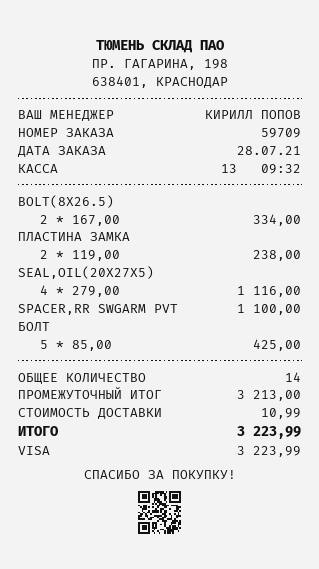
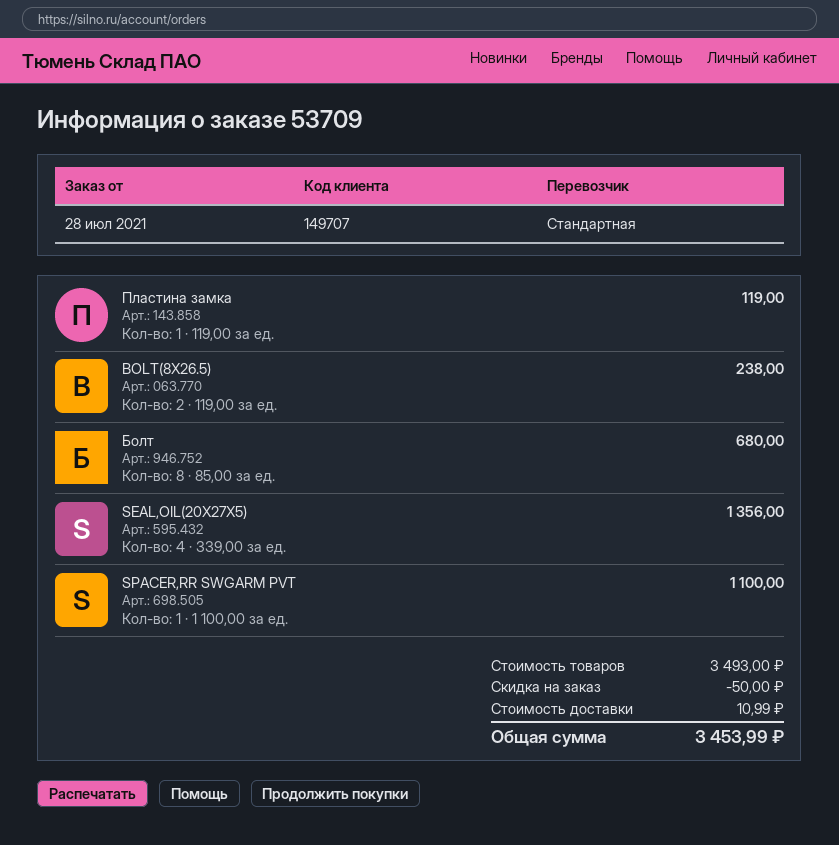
order number: 59709 -> 53709
BOLT(8X26.5): 2 x 167.00 = 334.00 -> 2 x 119.00 = 238.00
ПЛАСТИНА ЗАМКА: 2 x 119.00 = 238.00 -> 1 x 119.00 = 119.00
SEAL,OIL(20X27X5): 4 x 279.00 = 1116.00 -> 4 x 339.00 = 1356.00
БОЛТ: 5 x 85.00 = 425.00 -> 8 x 85.00 = 680.00
subtotal: 3213.00 -> 3493.00
discount: none -> 50.00
total: 3223.99 -> 3453.99

